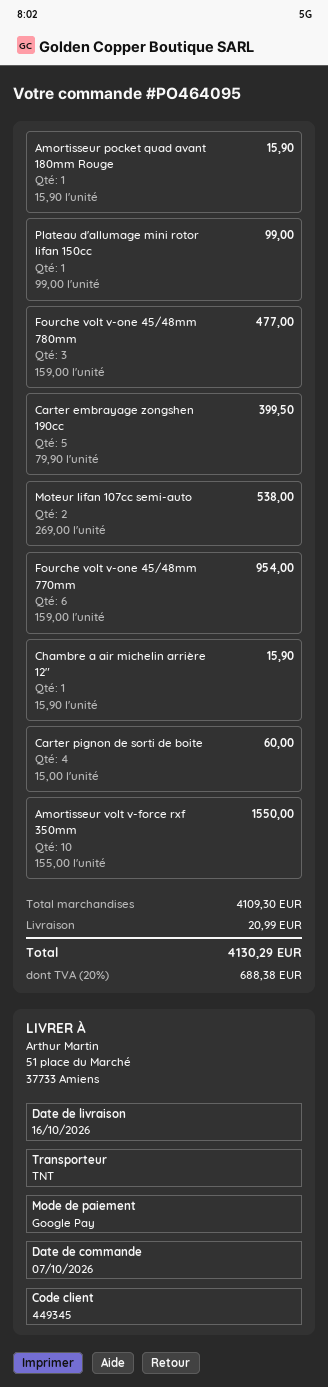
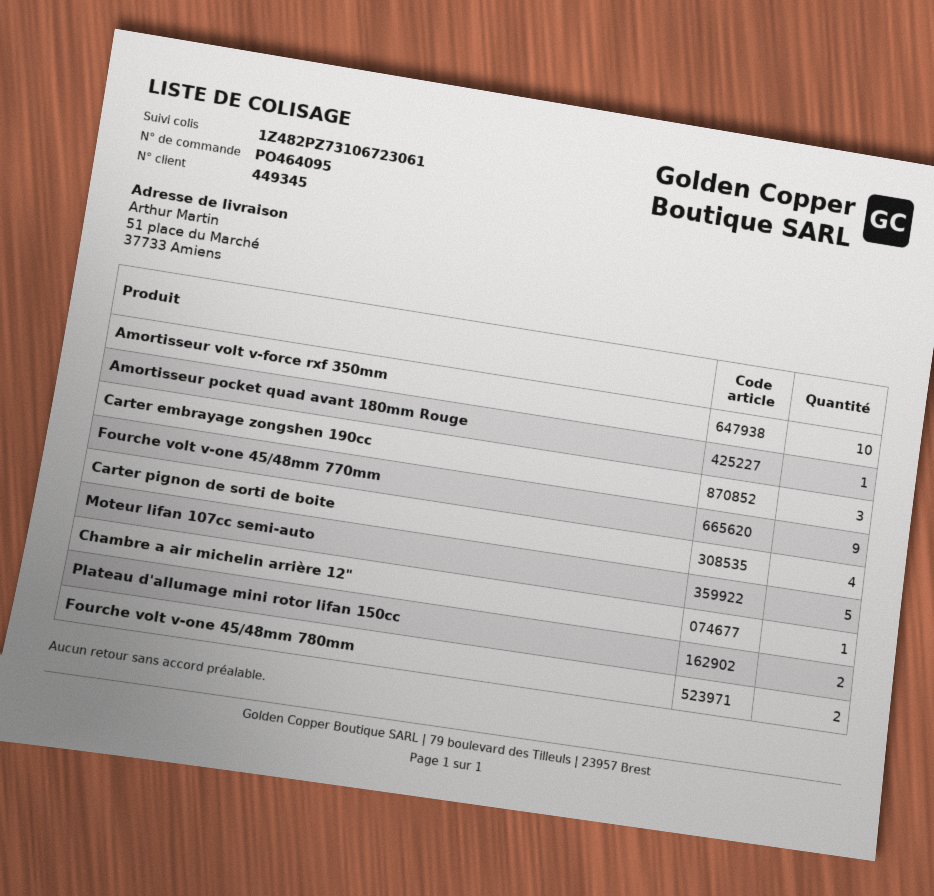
Plateau d'allumage mini rotor lifan 150cc: 1 -> 2
Fourche volt v-one 45/48mm 780mm: 3 -> 2
Carter embrayage zongshen 190cc: 5 -> 3
Moteur lifan 107cc semi-auto: 2 -> 5
Fourche volt v-one 45/48mm 770mm: 6 -> 9

